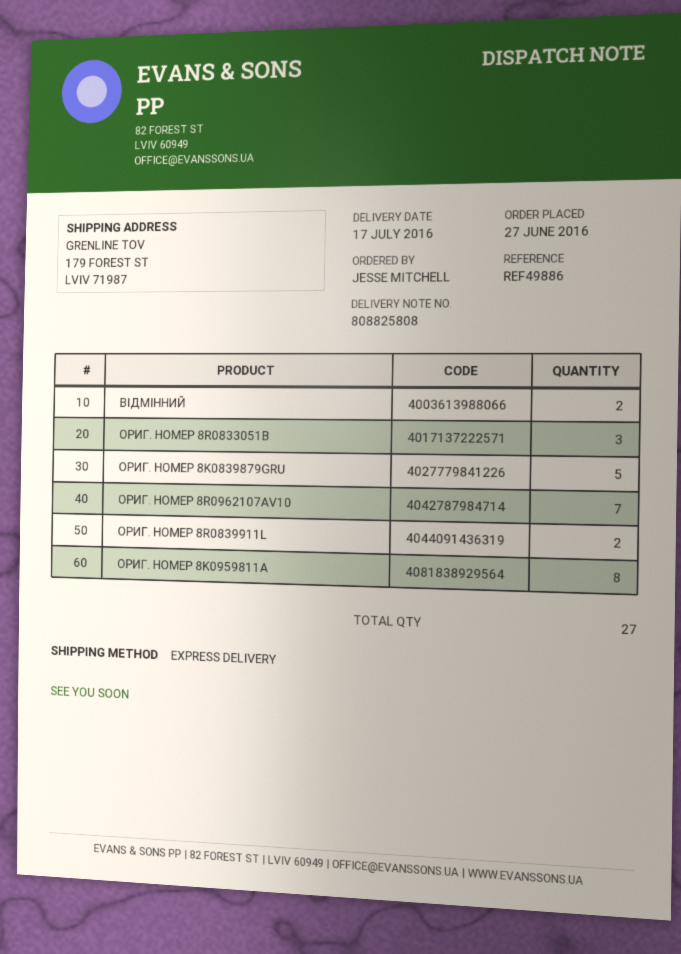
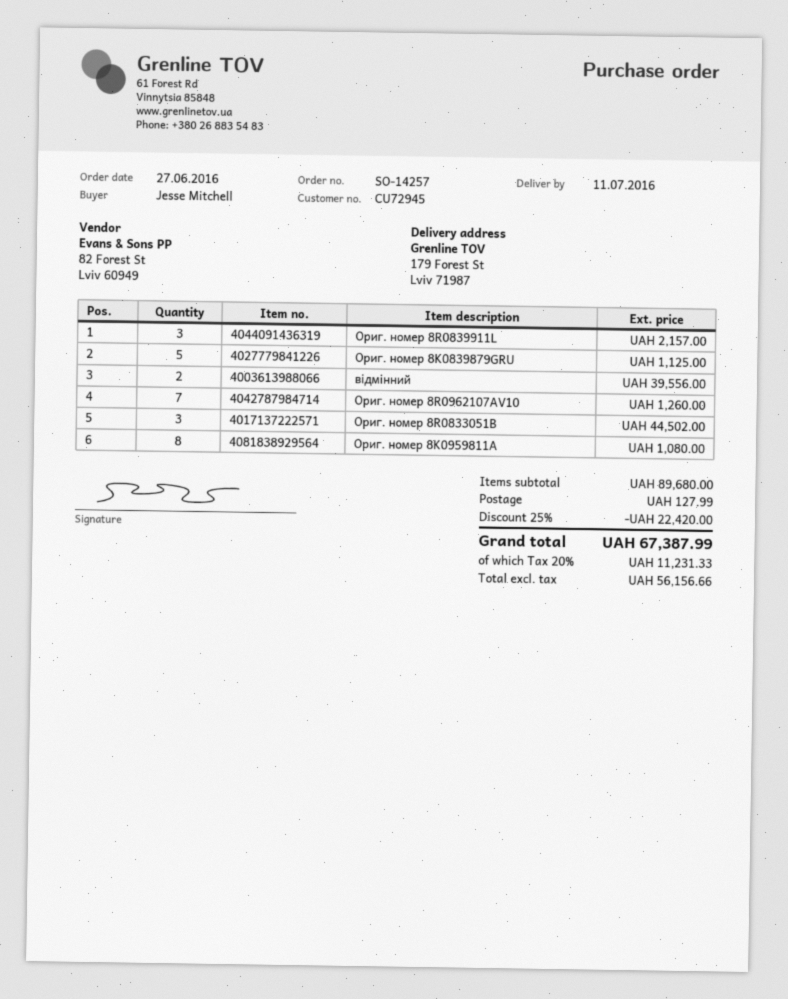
delivery date: 2016-07-17 -> 2016-07-11
ОРИГ. НОМЕР 8R0839911L: 2 -> 3

